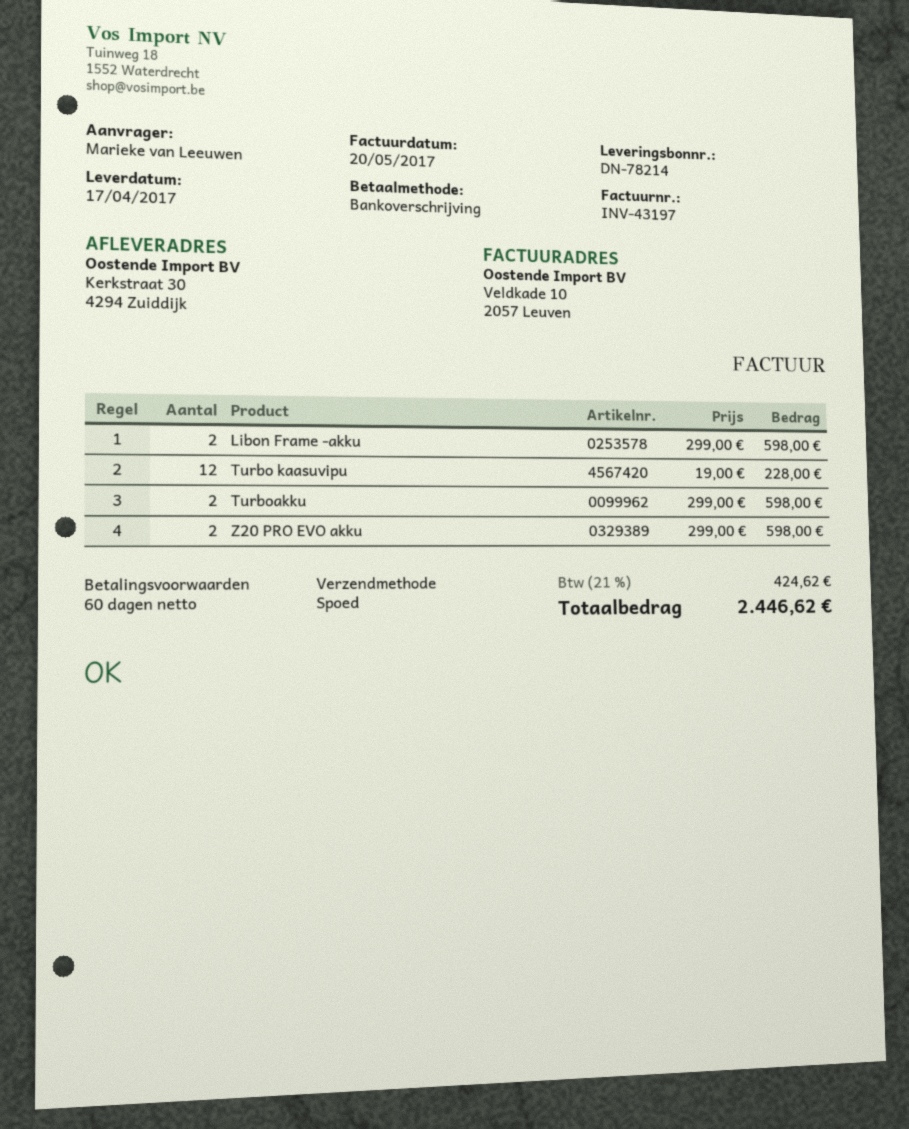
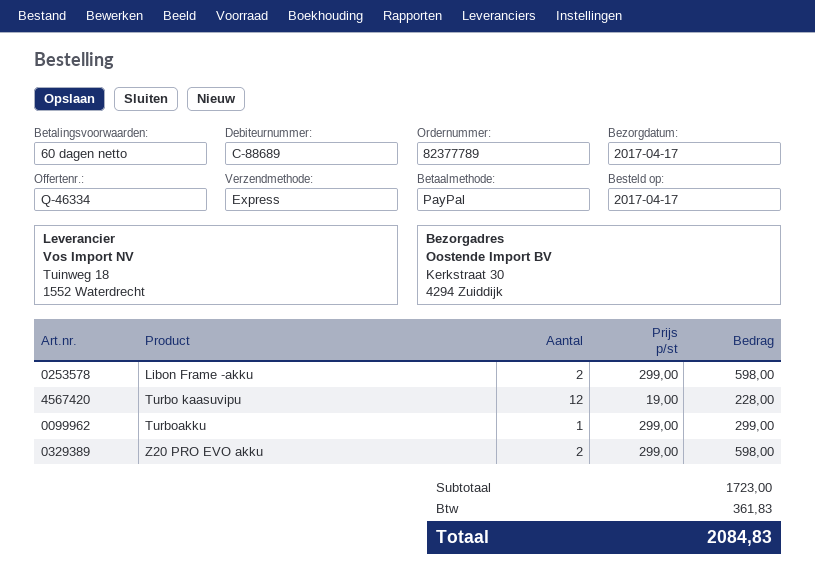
payment method: bank transfer -> PayPal
Turboakku: 2 x 299.00 = 598.00 -> 1 x 299.00 = 299.00
tax: 424.62 -> 361.83
total: 2446.62 -> 2084.83

